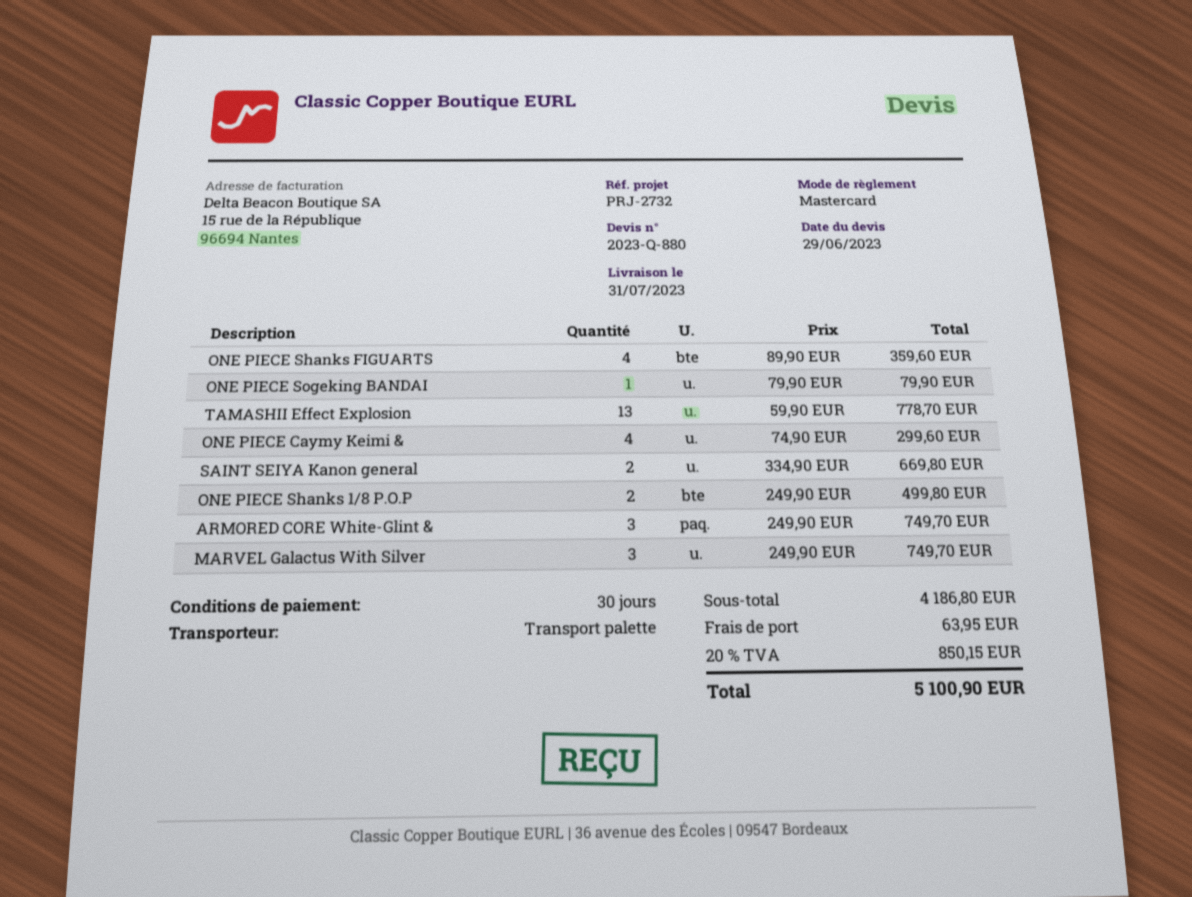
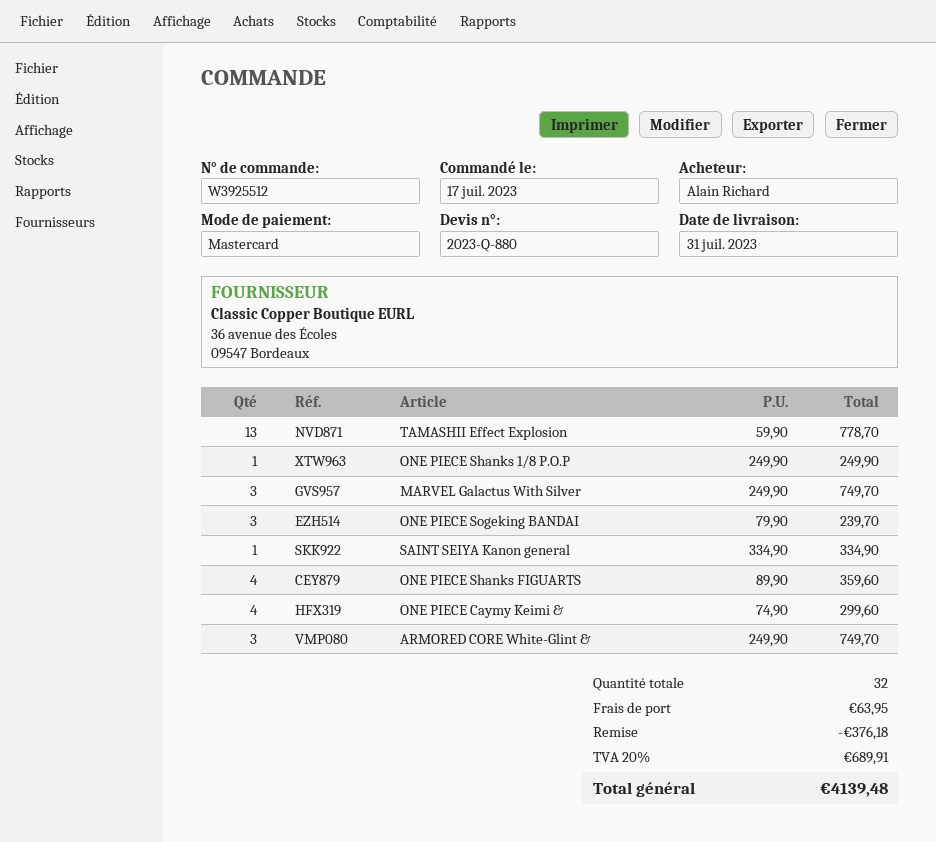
ONE PIECE Sogeking BANDAI: 1 x 79.90 = 79.90 -> 3 x 79.90 = 239.70
SAINT SEIYA Kanon general: 2 x 334.90 = 669.80 -> 1 x 334.90 = 334.90
ONE PIECE Shanks 1/8 P.O.P: 2 x 249.90 = 499.80 -> 1 x 249.90 = 249.90
discount: none -> 376.18
tax: 20% = 850.15 -> 20% = 689.91
total: 5100.90 -> 4139.48

